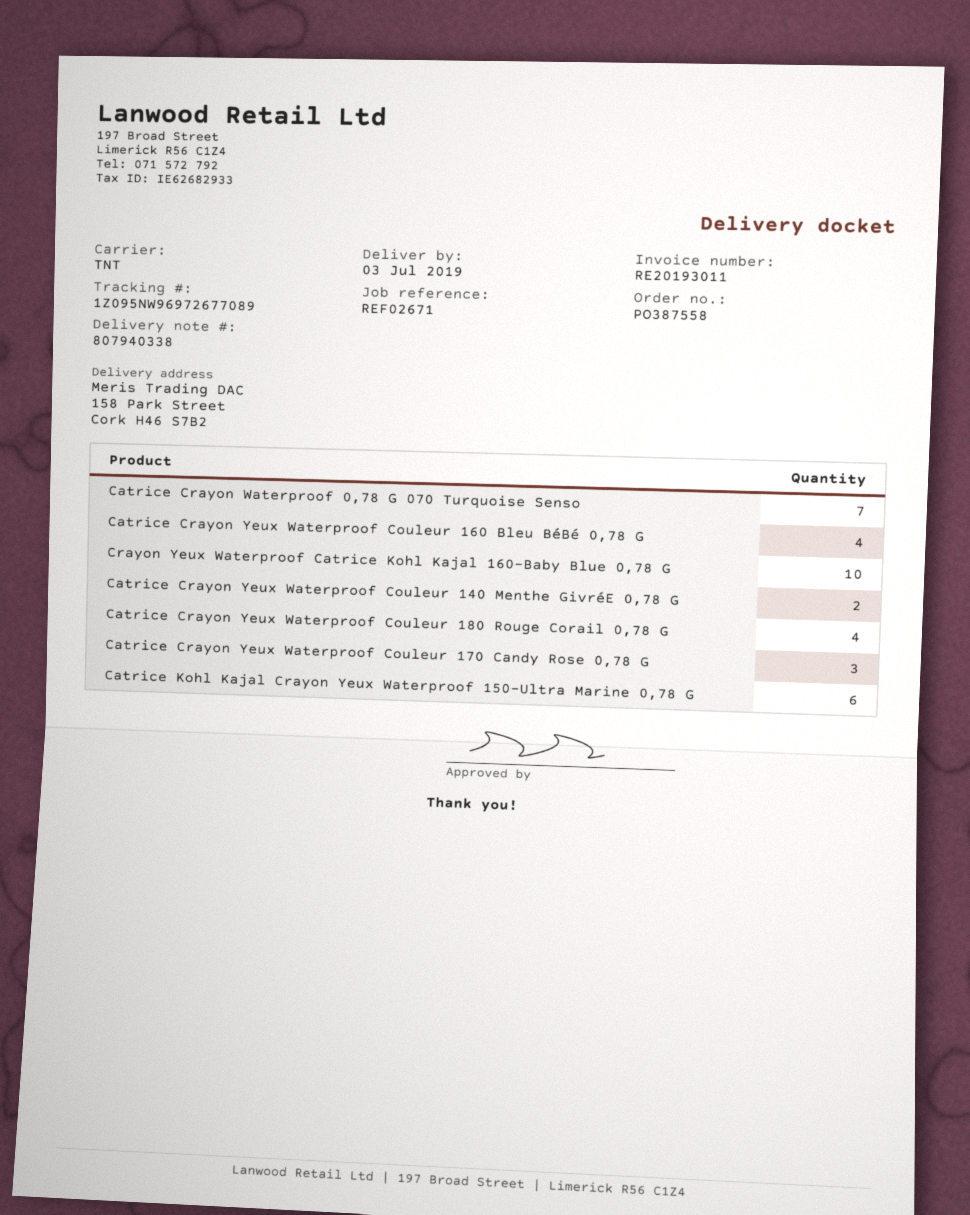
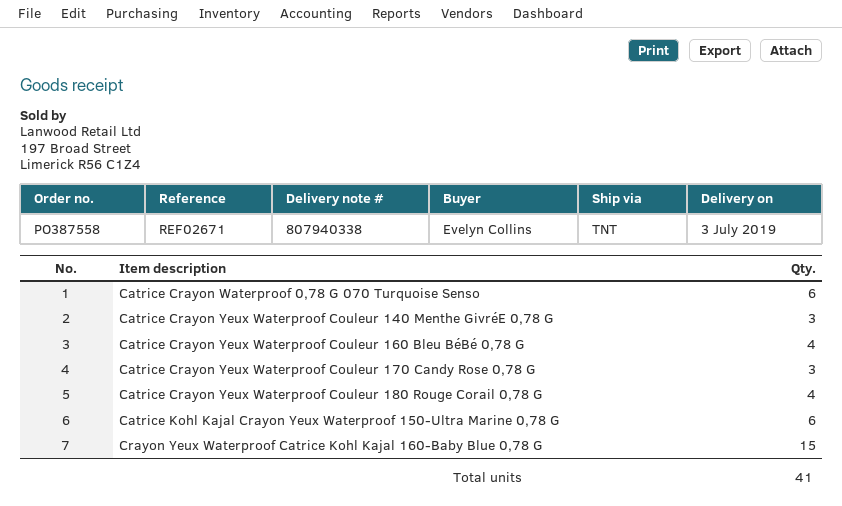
Catrice Crayon Waterproof 0,78 G 070 Turquoise Senso: 7 -> 6
Crayon Yeux Waterproof Catrice Kohl Kajal 160-Baby Blue 0,78 G: 10 -> 15
Catrice Crayon Yeux Waterproof Couleur 140 Menthe GivréE 0,78 G: 2 -> 3

